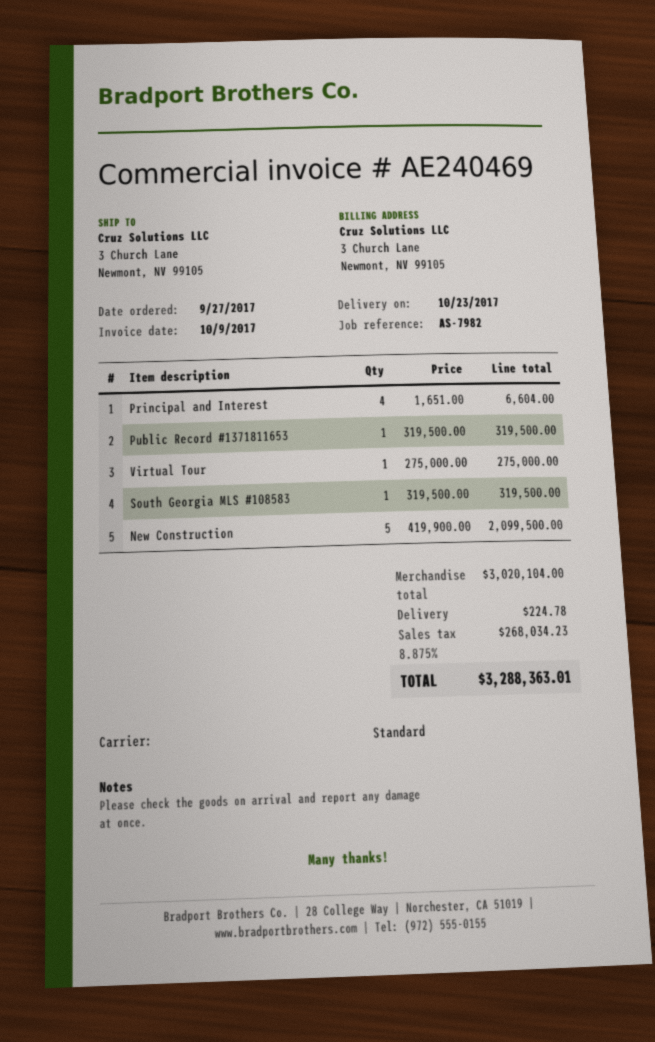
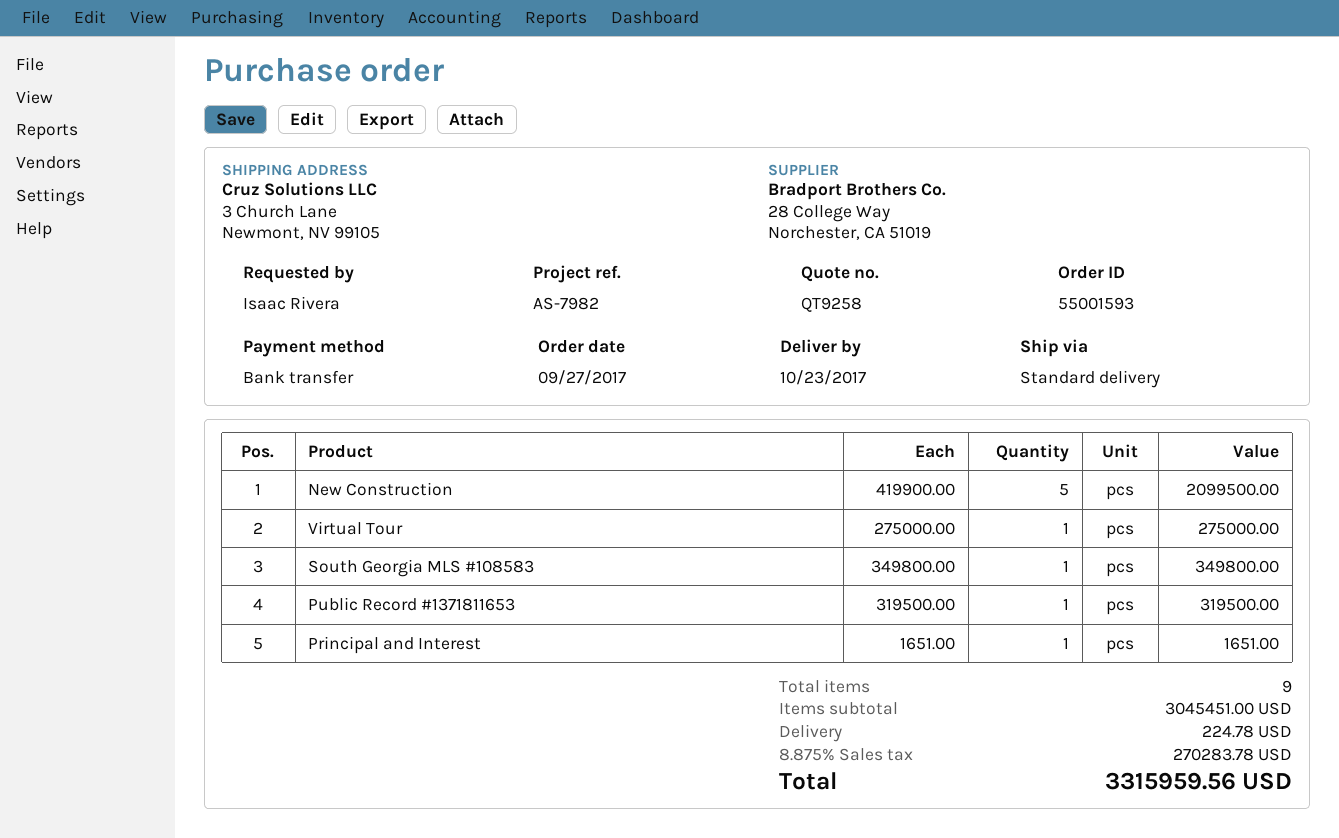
Principal and Interest: 4 x 1651.00 = 6604.00 -> 1 x 1651.00 = 1651.00
South Georgia MLS #108583: 1 x 319500.00 = 319500.00 -> 1 x 349800.00 = 349800.00
subtotal: 3020104.00 -> 3045451.00
tax: 8.875% = 268034.23 -> 8.875% = 270283.78
total: 3288363.01 -> 3315959.56

